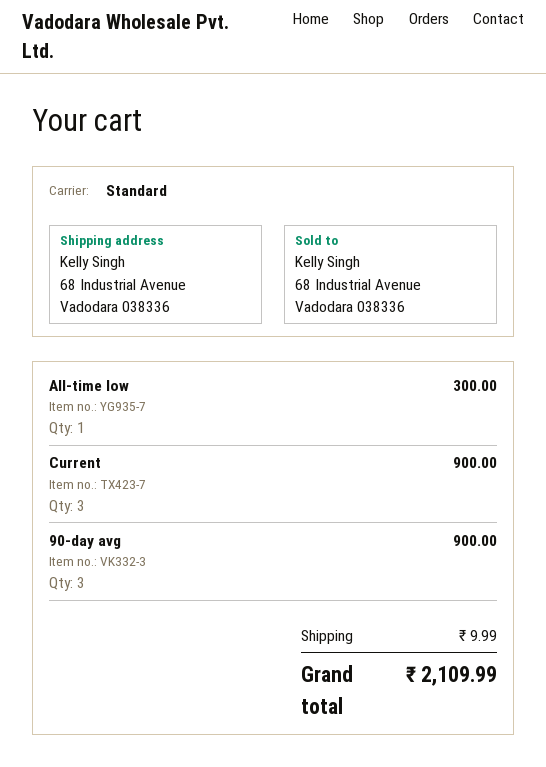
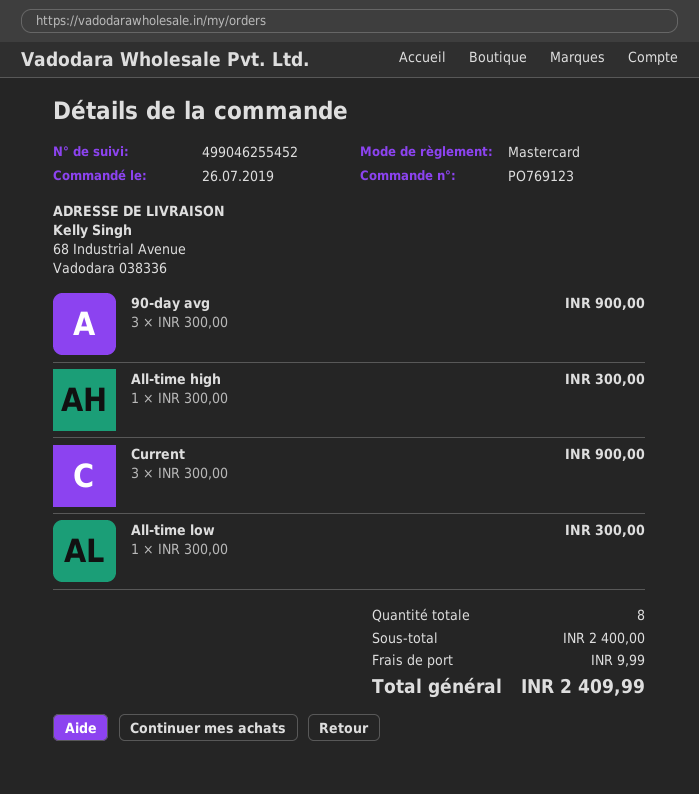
All-time high: none -> 1 for 300.00
total: 2109.99 -> 2409.99

